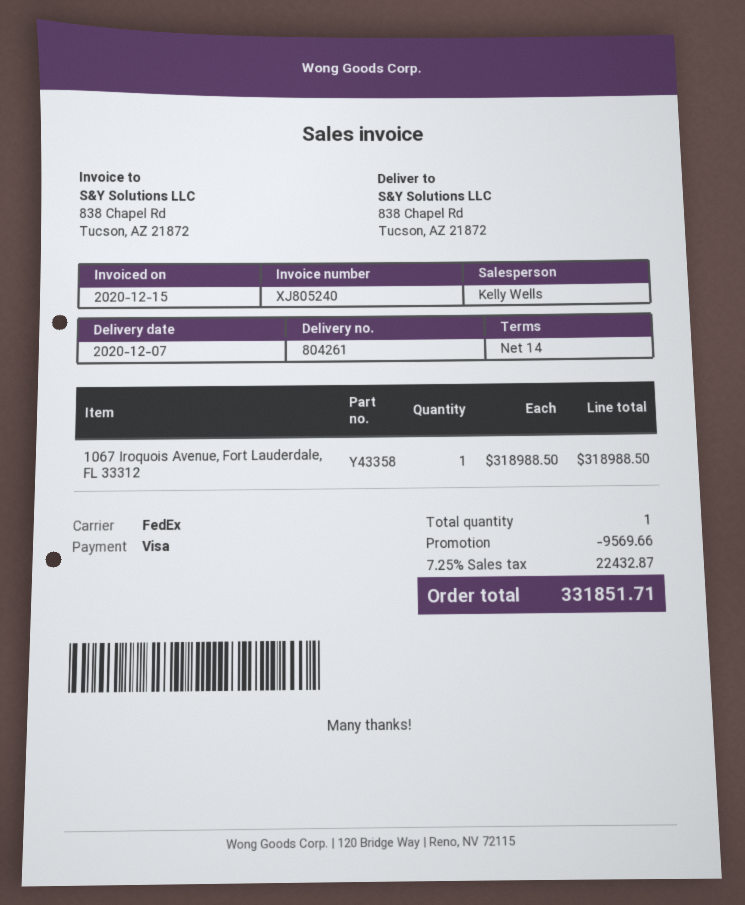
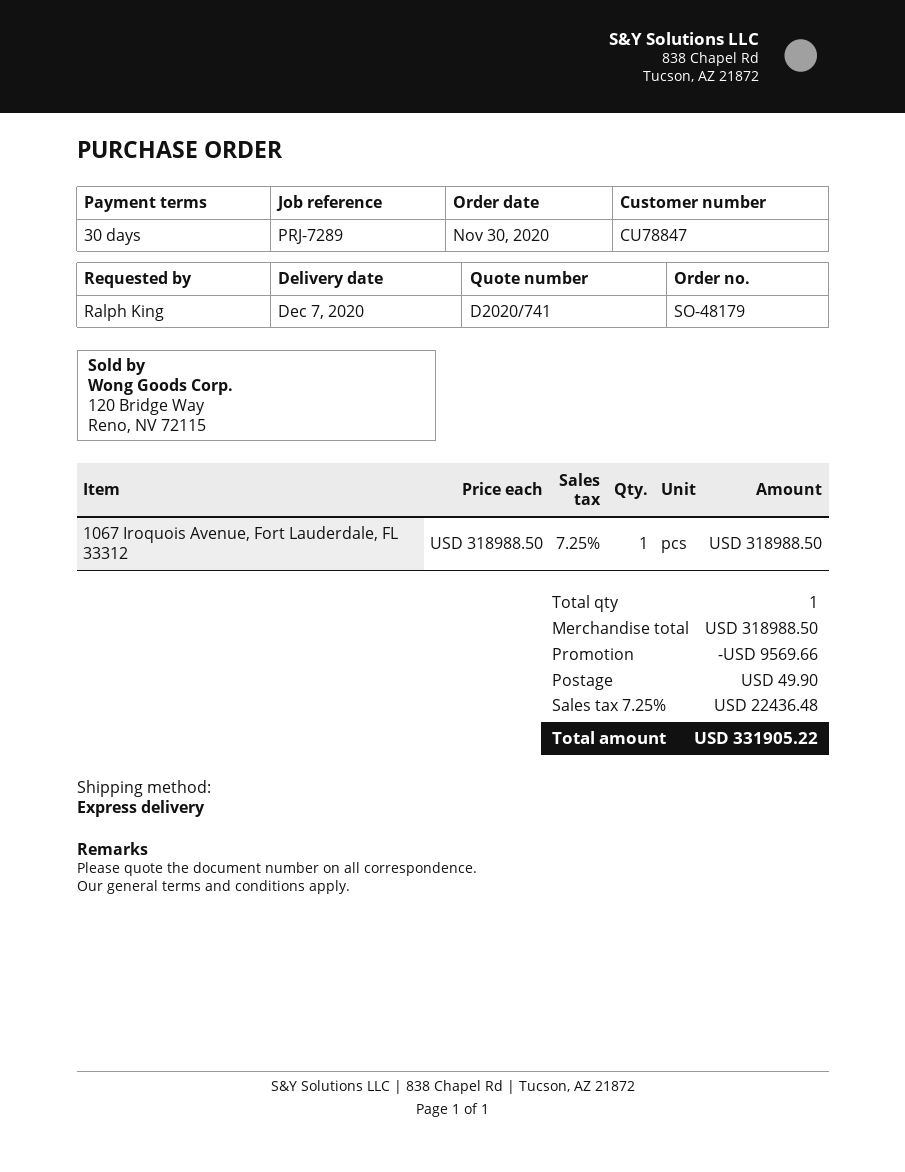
payment terms: 14 days -> 30 days
shipping method: FedEx -> express
shipping: none -> 49.90
tax: 7.25% = 22432.87 -> 7.25% = 22436.48
total: 331851.71 -> 331905.22

